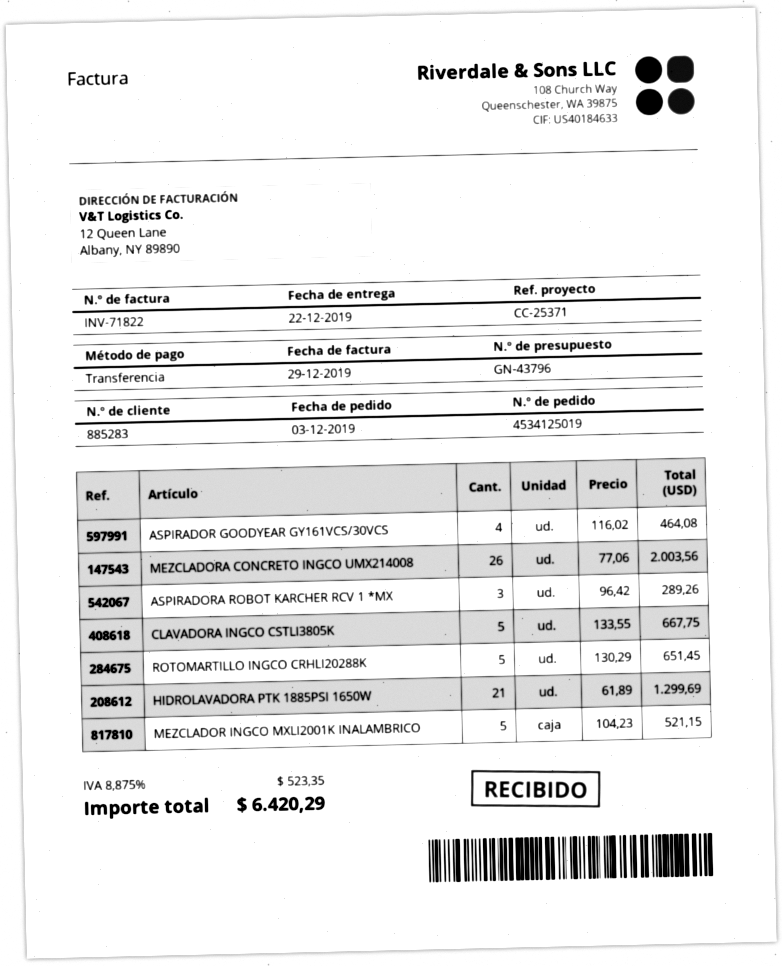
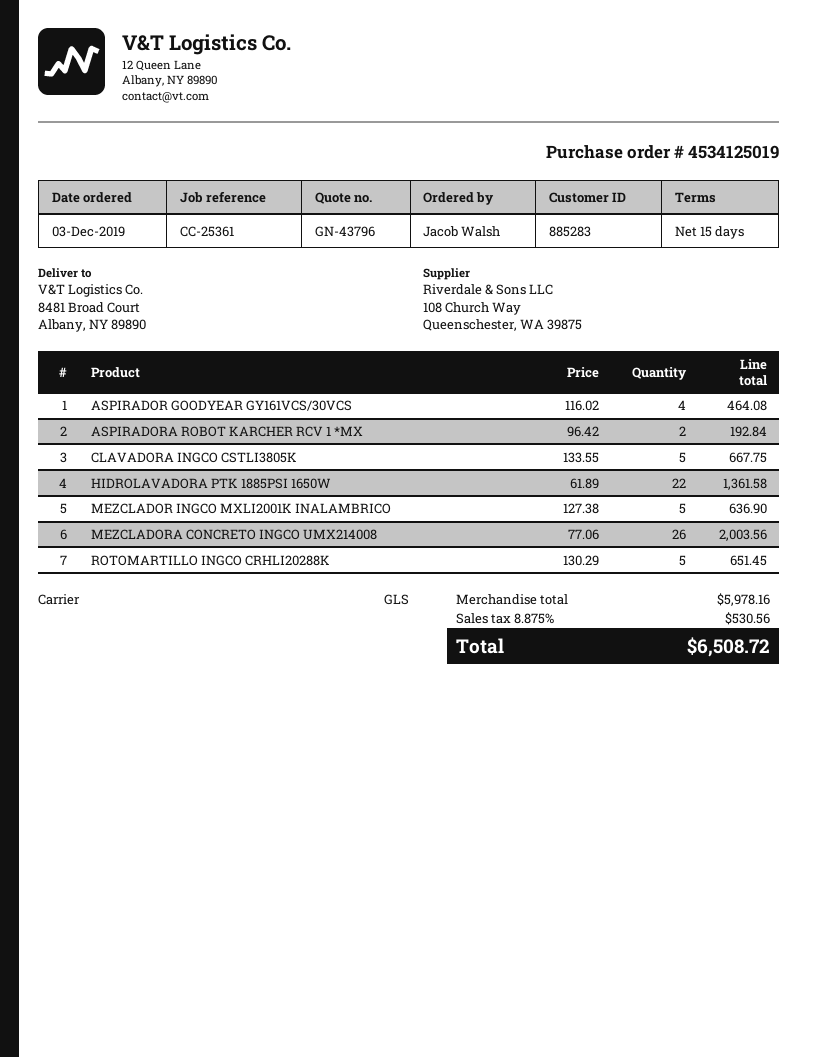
reference: CC-25371 -> CC-25361
ASPIRADORA ROBOT KARCHER RCV 1 *MX: 3 x 96.42 = 289.26 -> 2 x 96.42 = 192.84
HIDROLAVADORA PTK 1885PSI 1650W: 21 x 61.89 = 1299.69 -> 22 x 61.89 = 1361.58
MEZCLADOR INGCO MXLI2001K INALAMBRICO: 5 x 104.23 = 521.15 -> 5 x 127.38 = 636.90
tax: 8.875% = 523.35 -> 8.875% = 530.56
total: 6420.29 -> 6508.72

